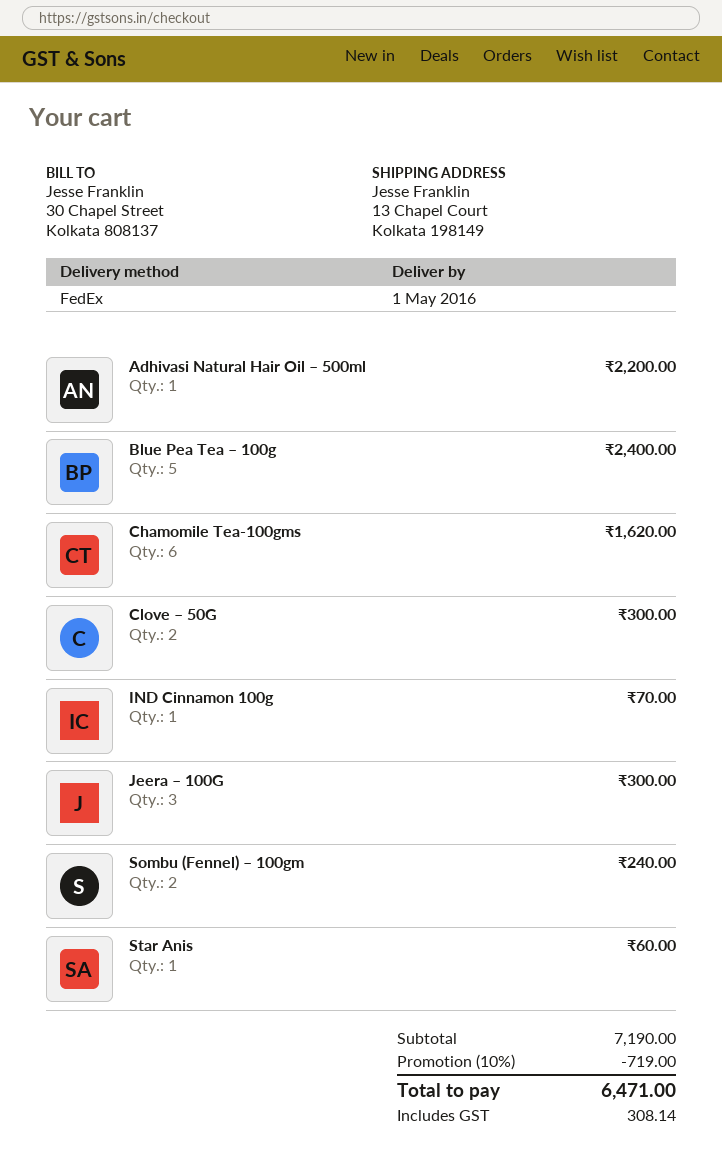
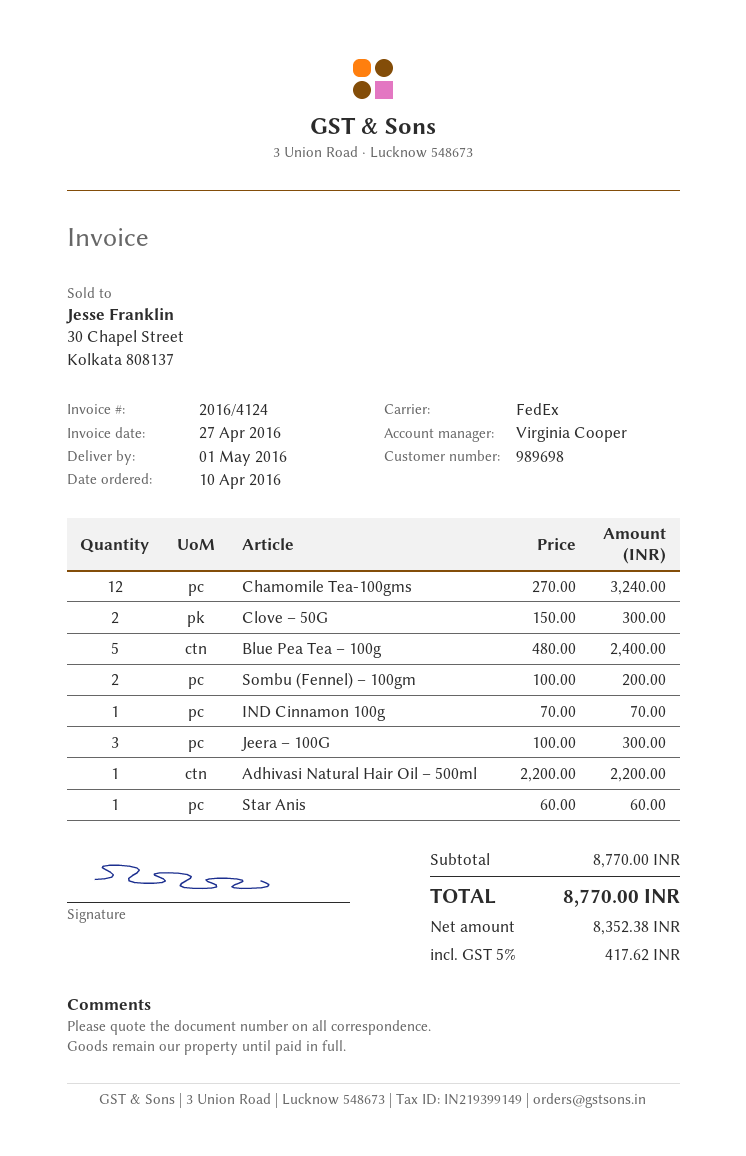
Chamomile Tea-100gms: 6 for 1620.00 -> 12 for 3240.00
Sombu (Fennel) – 100gm: 2 for 240.00 -> 2 for 200.00
subtotal: 7190.00 -> 8770.00
discount: 10% = 719.00 -> none
tax: 308.14 -> 417.62
total: 6471.00 -> 8770.00

